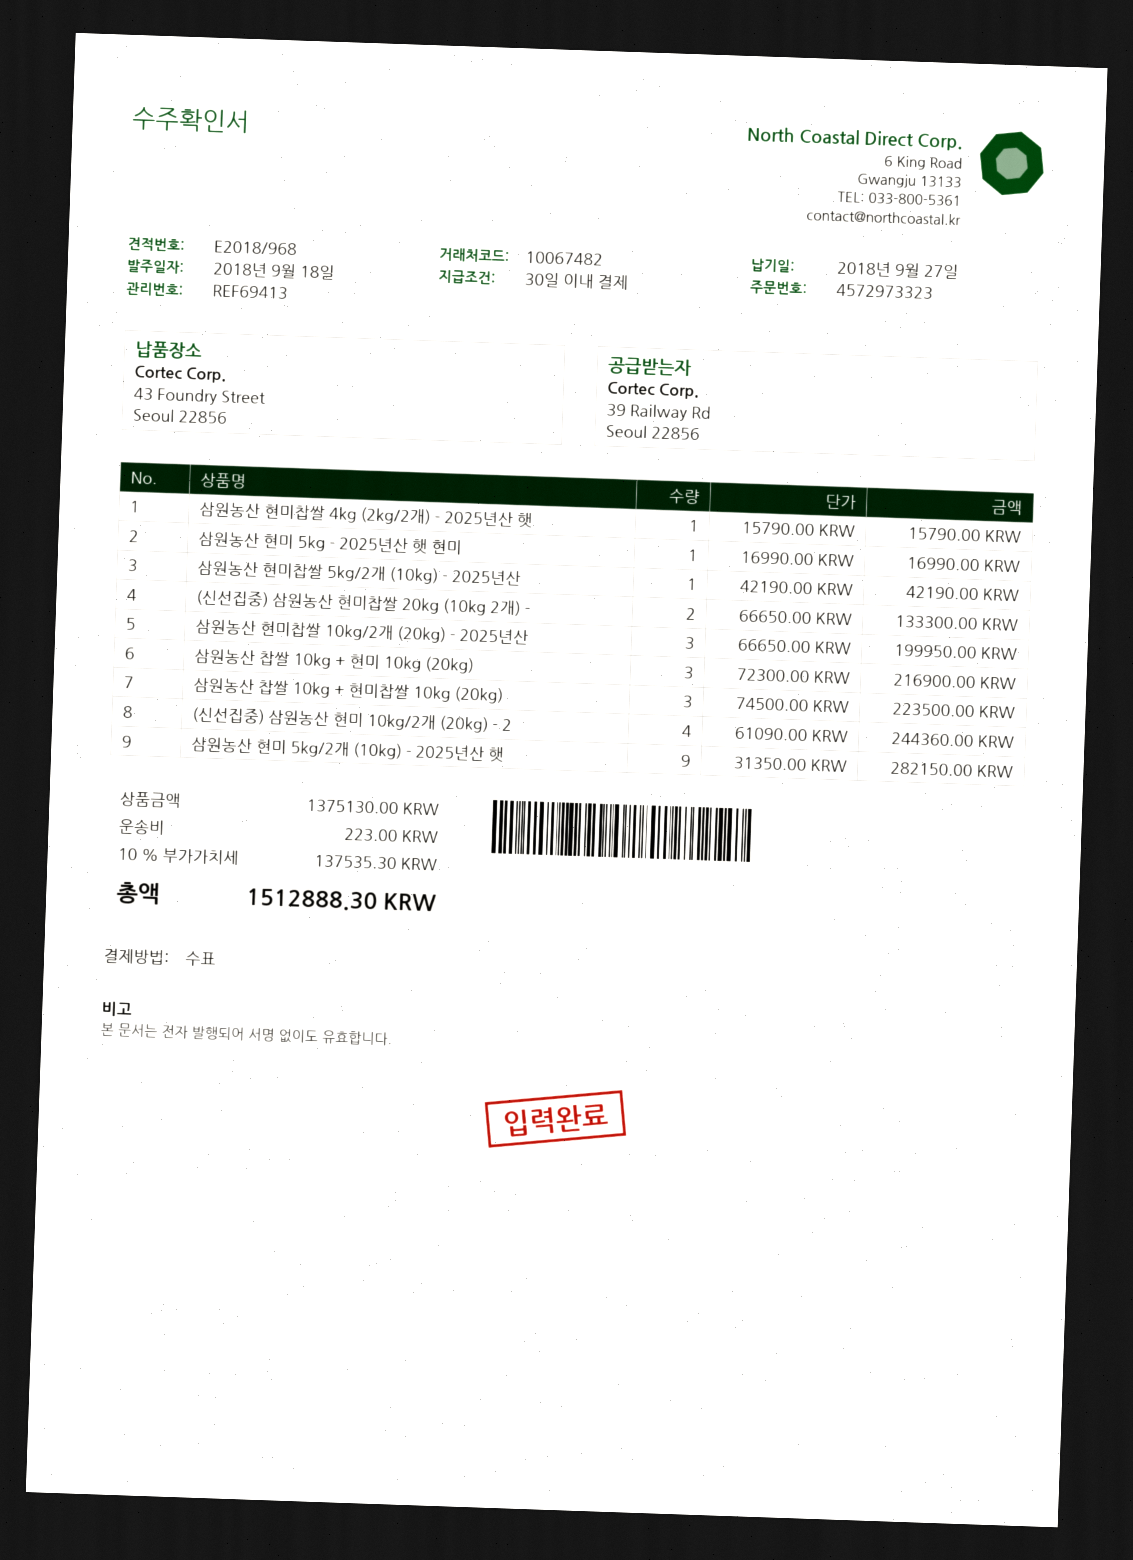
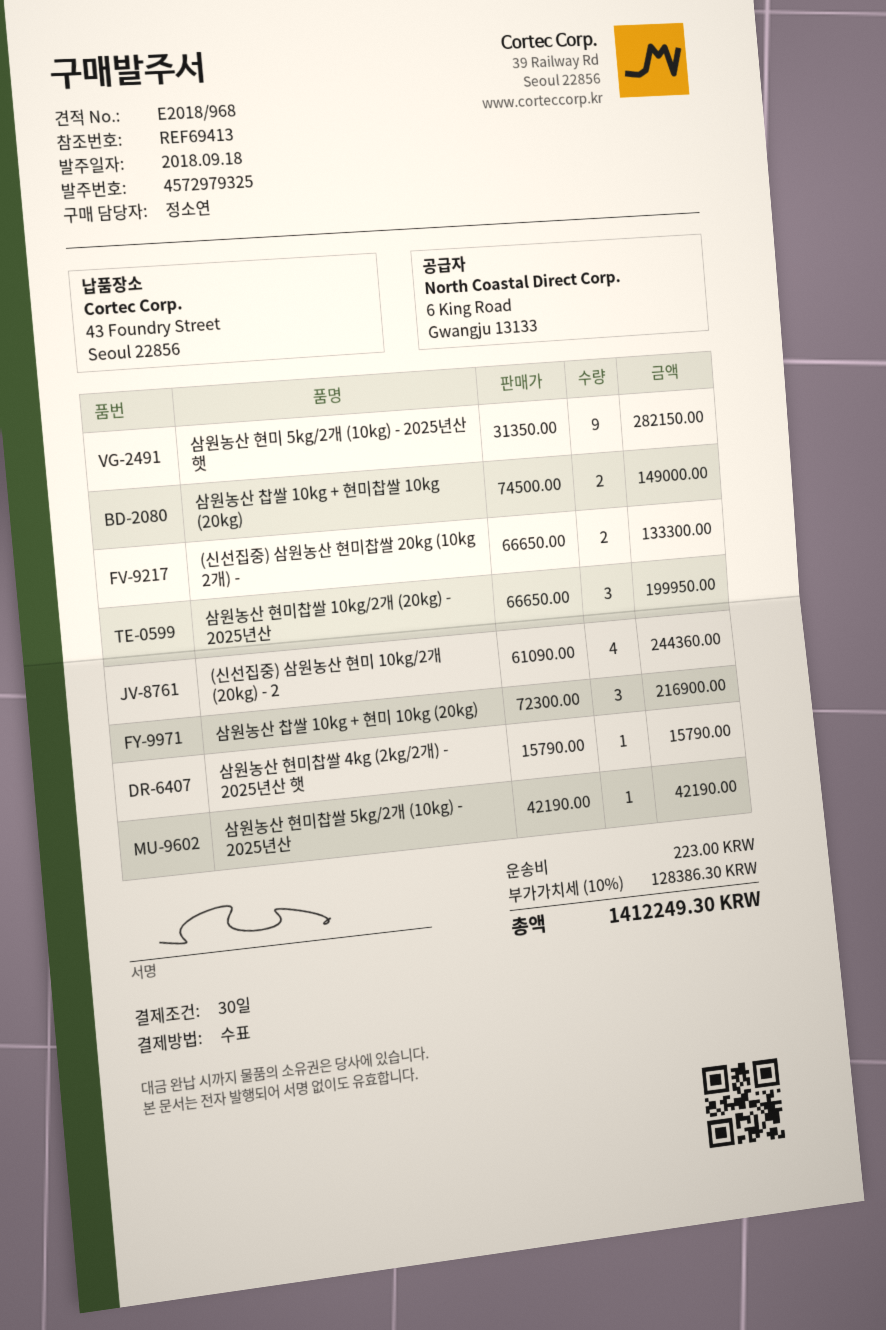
order number: 4572973323 -> 4572979325
삼원농산 현미 5kg - 2025년산 햇 현미: 1 x 16990.00 = 16990.00 -> none
삼원농산 찹쌀 10kg + 현미찹쌀 10kg (20kg): 3 x 74500.00 = 223500.00 -> 2 x 74500.00 = 149000.00
tax: 10% = 137535.30 -> 10% = 128386.30
total: 1512888.30 -> 1412249.30

